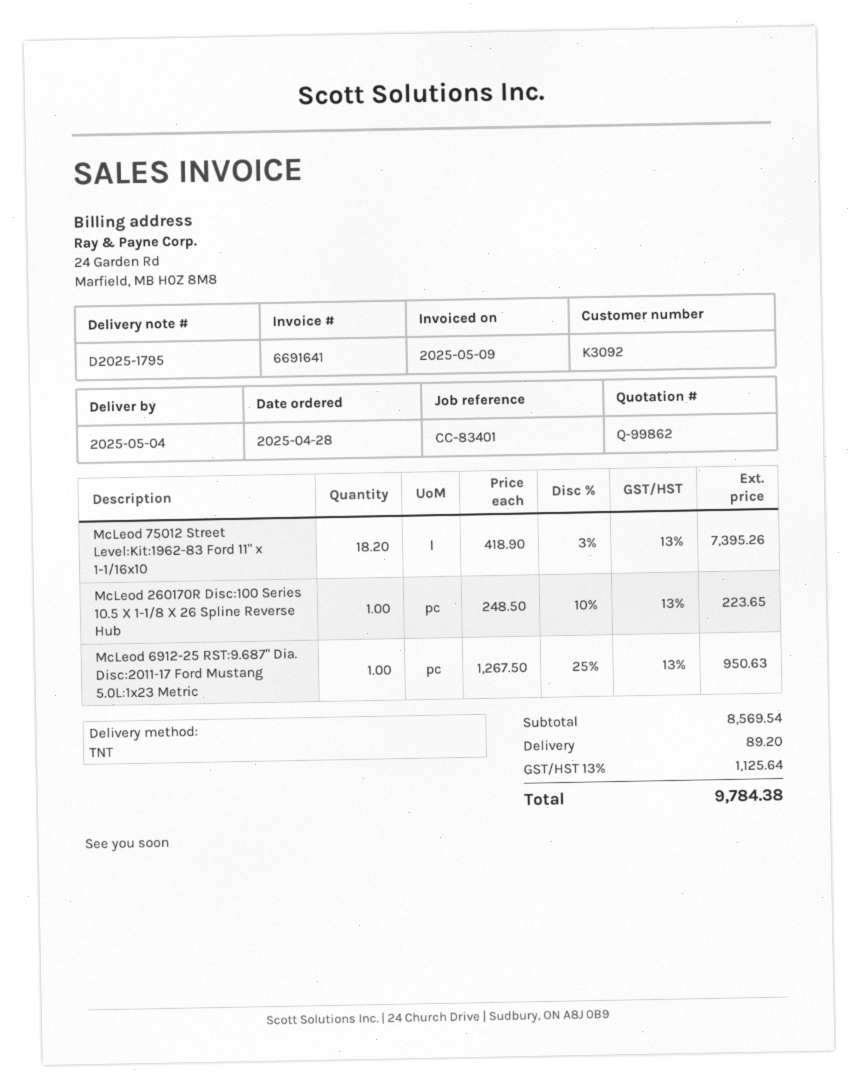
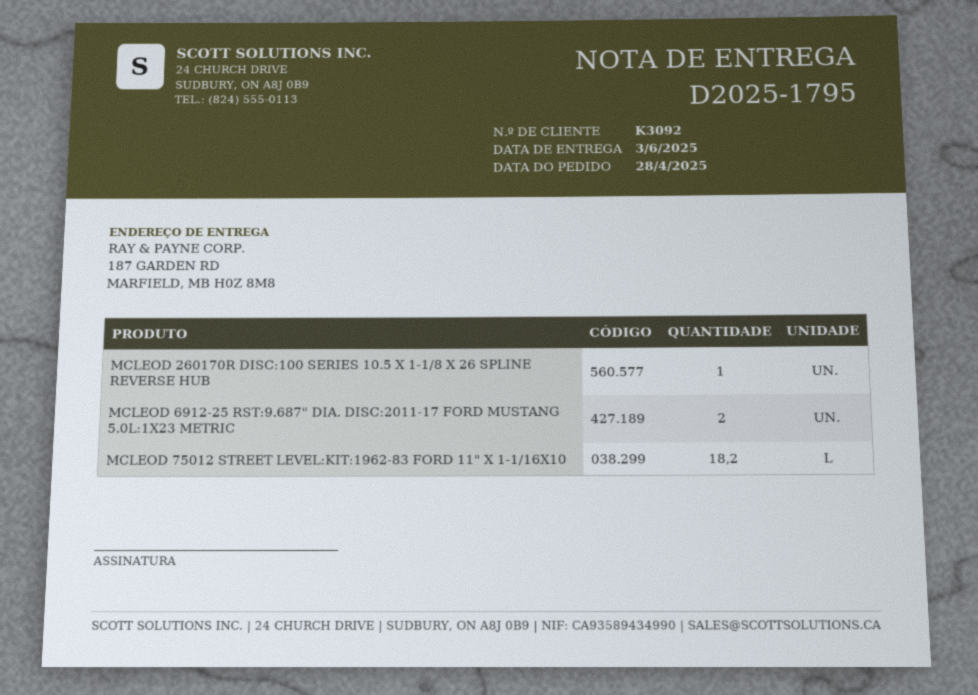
delivery date: 2025-05-04 -> 2025-06-03
McLeod 6912-25 RST:9.687" Dia. Disc:2011-17 Ford Mustang 5.0L:1x23 Metric: 1 -> 2

